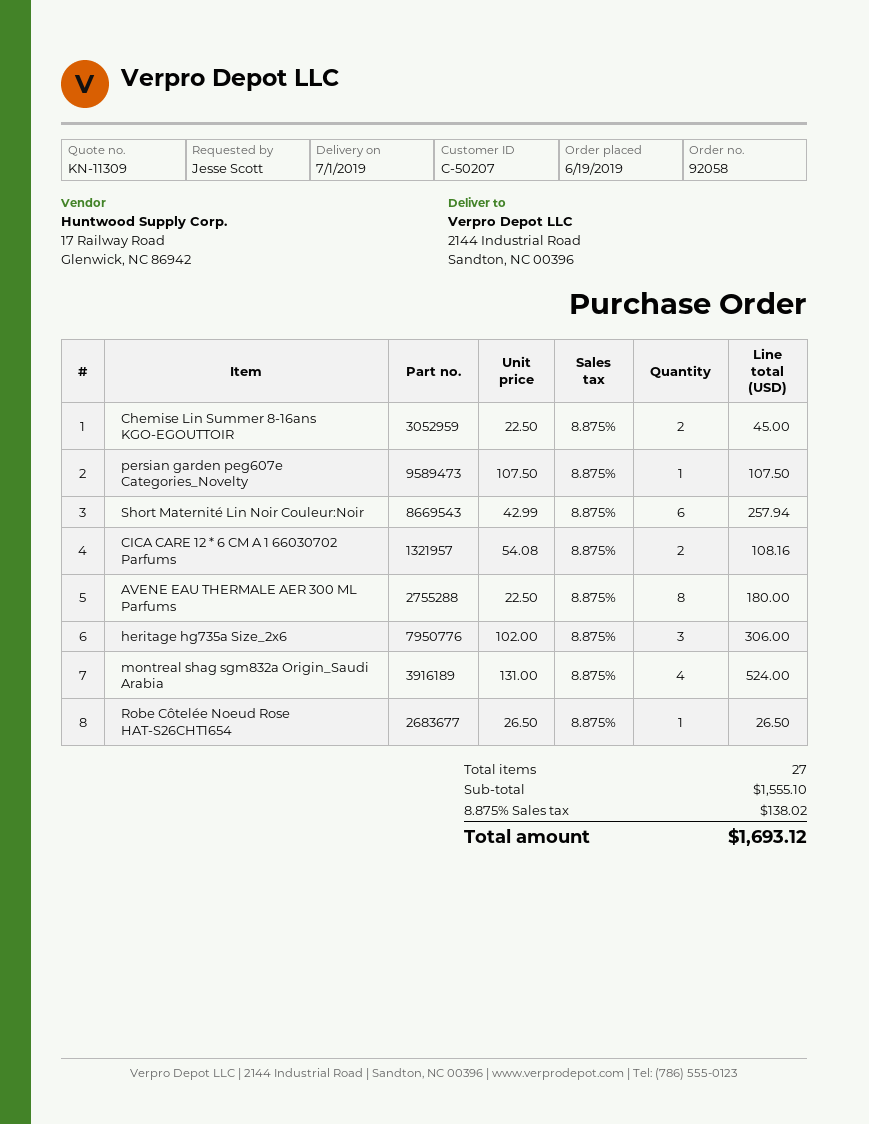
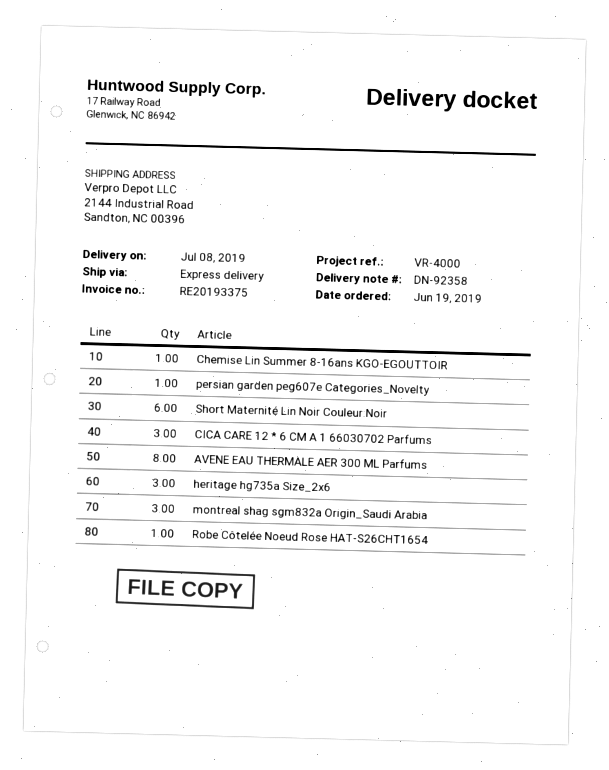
delivery date: 2019-07-01 -> 2019-07-08
Chemise Lin Summer 8-16ans KGO-EGOUTTOIR: 2 -> 1
CICA CARE 12 * 6 CM A 1 66030702 Parfums: 2 -> 3
montreal shag sgm832a Origin_Saudi Arabia: 4 -> 3

